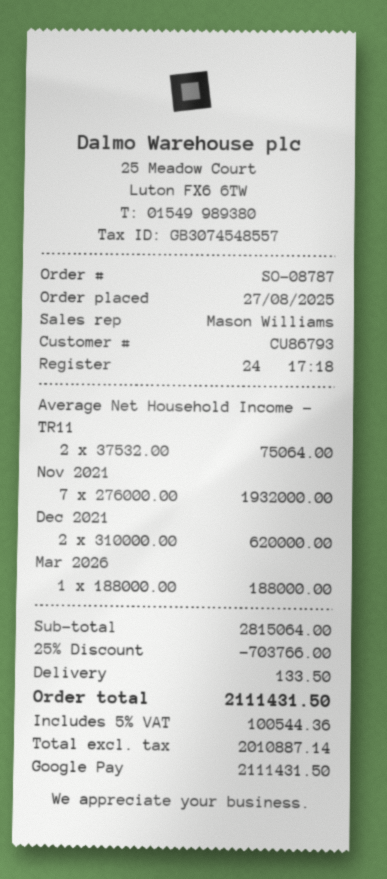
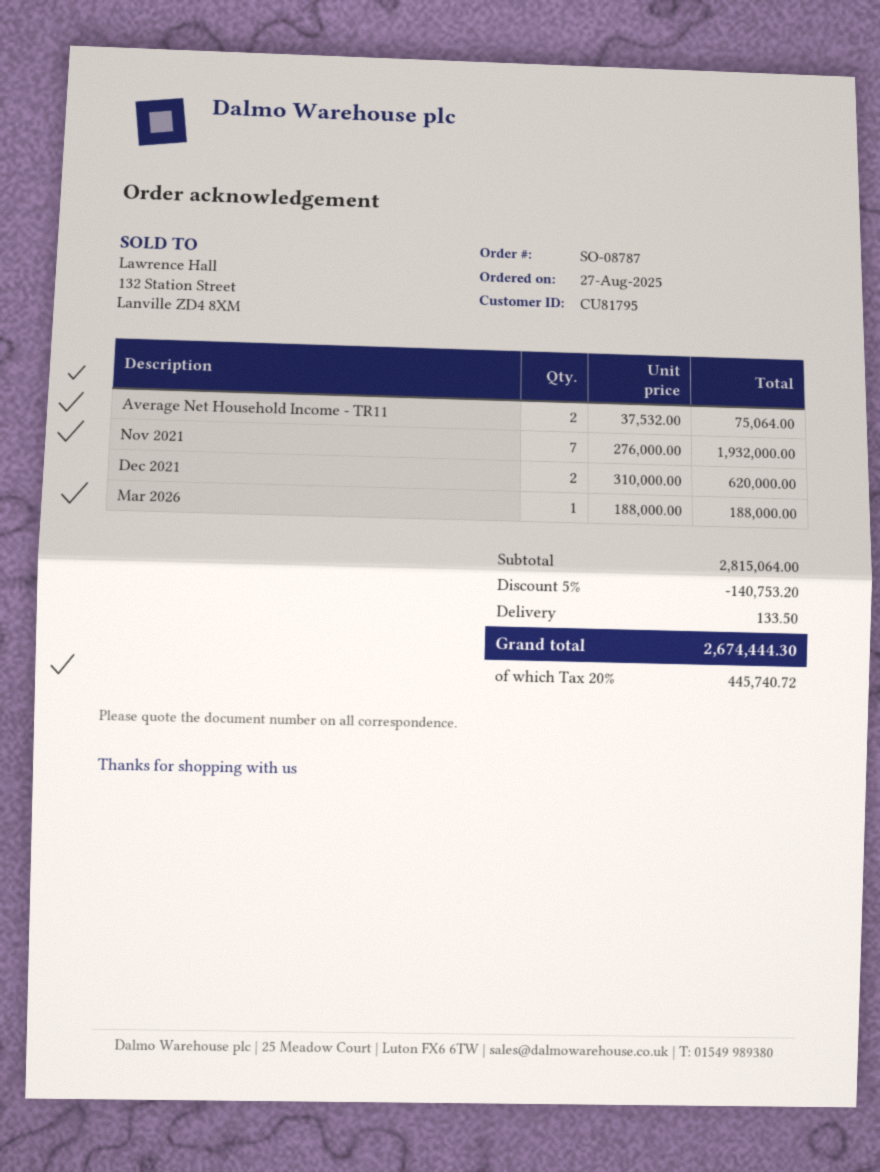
customer number: CU86793 -> CU81795
discount: 25% = 703766.00 -> 5% = 140753.20
tax: 5% = 100544.36 -> 20% = 445740.72
total: 2111431.50 -> 2674444.30

